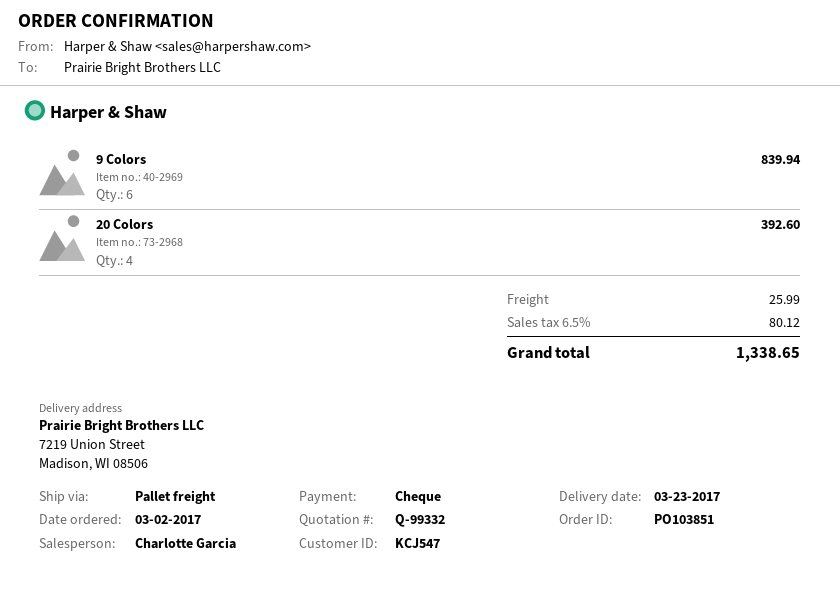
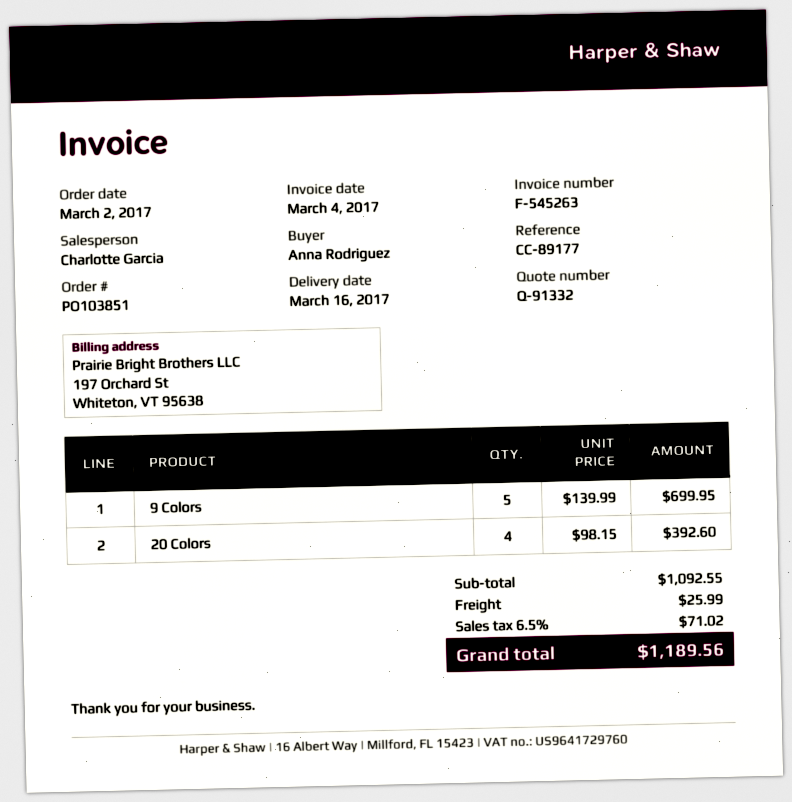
quote number: Q-99332 -> Q-91332
delivery date: 2017-03-23 -> 2017-03-16
9 Colors: 6 for 839.94 -> 5 for 699.95
tax: 6.5% = 80.12 -> 6.5% = 71.02
total: 1338.65 -> 1189.56

